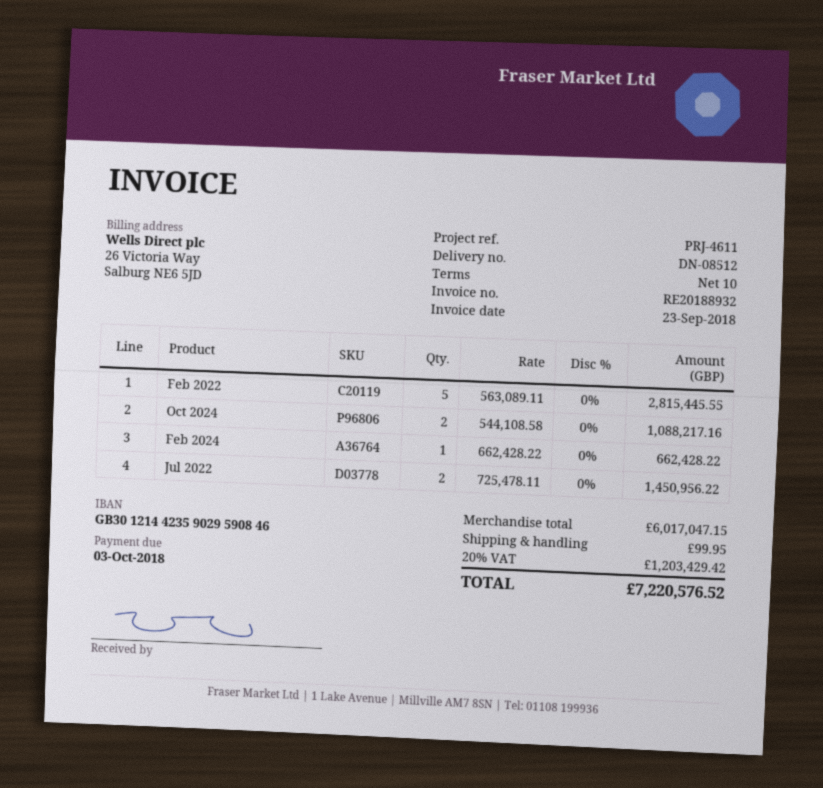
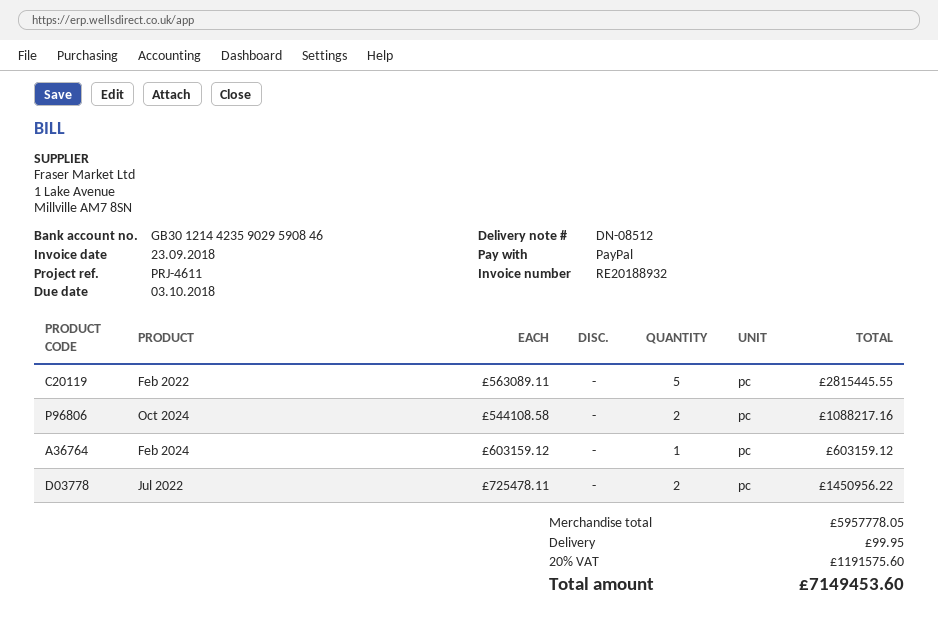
Feb 2024: 1 x 662428.22 = 662428.22 -> 1 x 603159.12 = 603159.12
subtotal: 6017047.15 -> 5957778.05
tax: 20% = 1203429.42 -> 20% = 1191575.60
total: 7220576.52 -> 7149453.60

